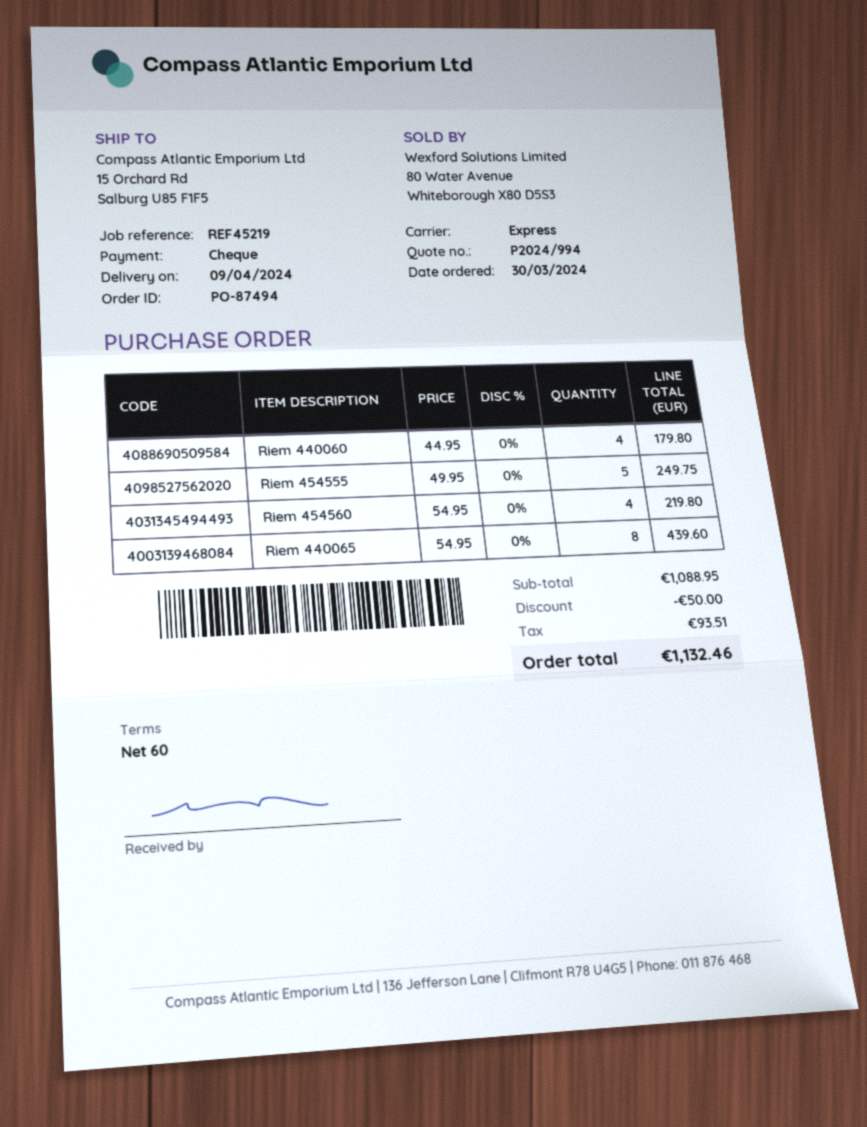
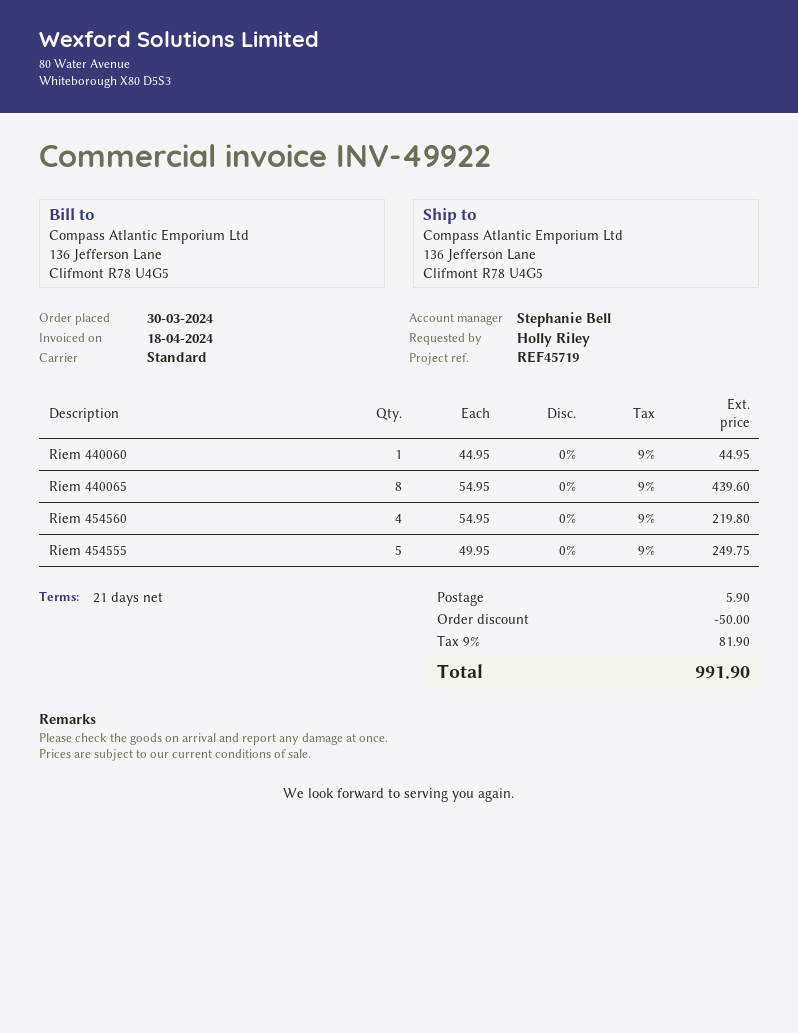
payment terms: 60 days -> 21 days
reference: REF45219 -> REF45719
shipping method: express -> standard
ship to: 15 Orchard Rd, Salburg U85 F1F5 -> 136 Jefferson Lane, Clifmont R78 U4G5
Riem 440060: 4 x 44.95 = 179.80 -> 1 x 44.95 = 44.95
shipping: none -> 5.90
tax: 93.51 -> 81.90
total: 1132.46 -> 991.90

